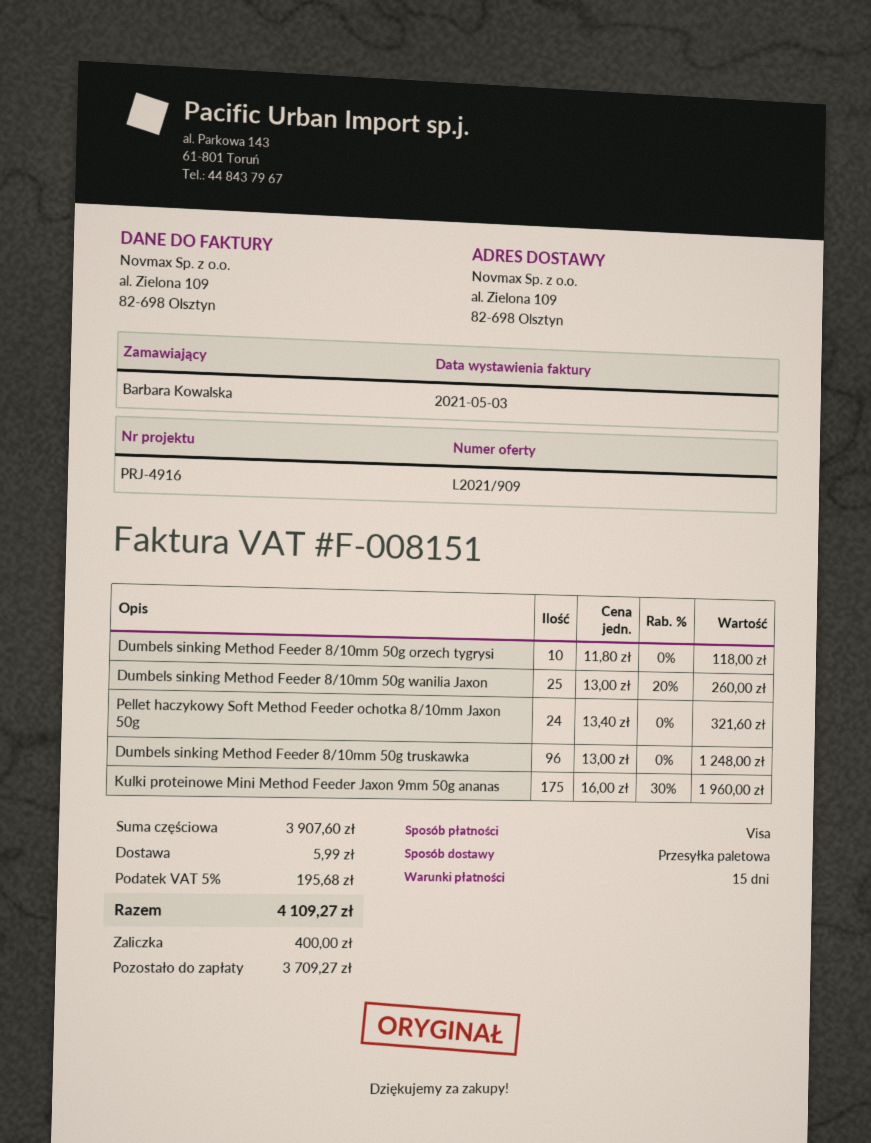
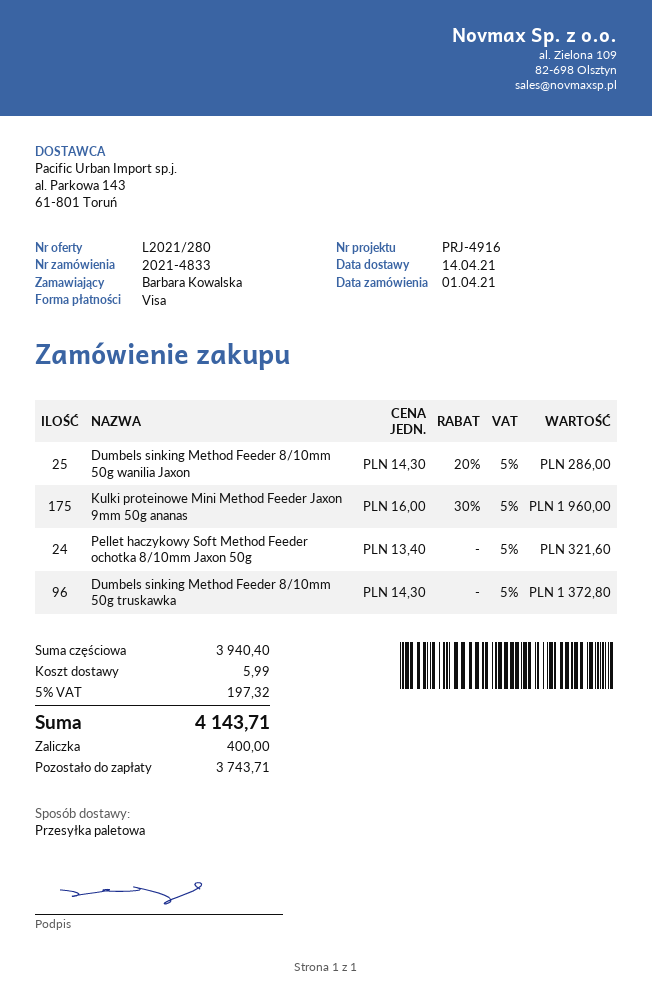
quote number: L2021/909 -> L2021/280
Dumbels sinking Method Feeder 8/10mm 50g orzech tygrysi: 10 x 11.80 = 118.00 -> none
Dumbels sinking Method Feeder 8/10mm 50g wanilia Jaxon: 25 x 13.00 - 20% = 260.00 -> 25 x 14.30 - 20% = 286.00
Dumbels sinking Method Feeder 8/10mm 50g truskawka: 96 x 13.00 = 1248.00 -> 96 x 14.30 = 1372.80
subtotal: 3907.60 -> 3940.40
tax: 5% = 195.68 -> 5% = 197.32
total: 4109.27 -> 4143.71
balance: 3709.27 -> 3743.71

